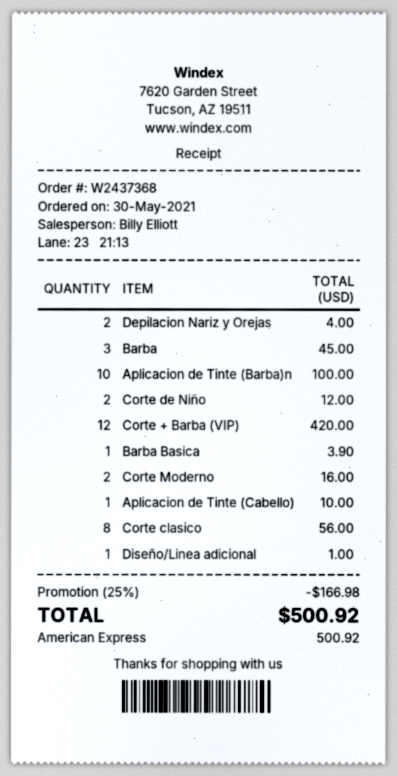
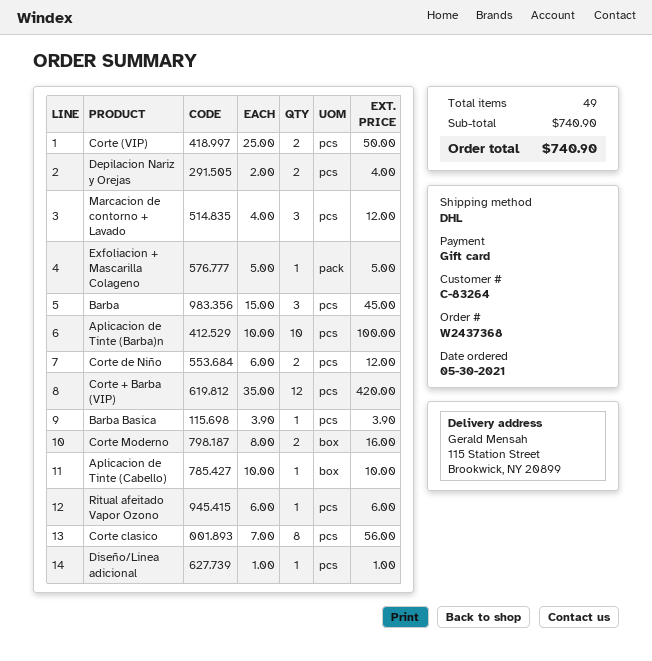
payment method: American Express -> gift card
Corte (VIP): none -> 2 for 50.00
Marcacion de contorno + Lavado: none -> 3 for 12.00
Exfoliacion + Mascarilla Colageno: none -> 1 for 5.00
Ritual afeitado Vapor Ozono: none -> 1 for 6.00
discount: 25% = 166.98 -> none
total: 500.92 -> 740.90

